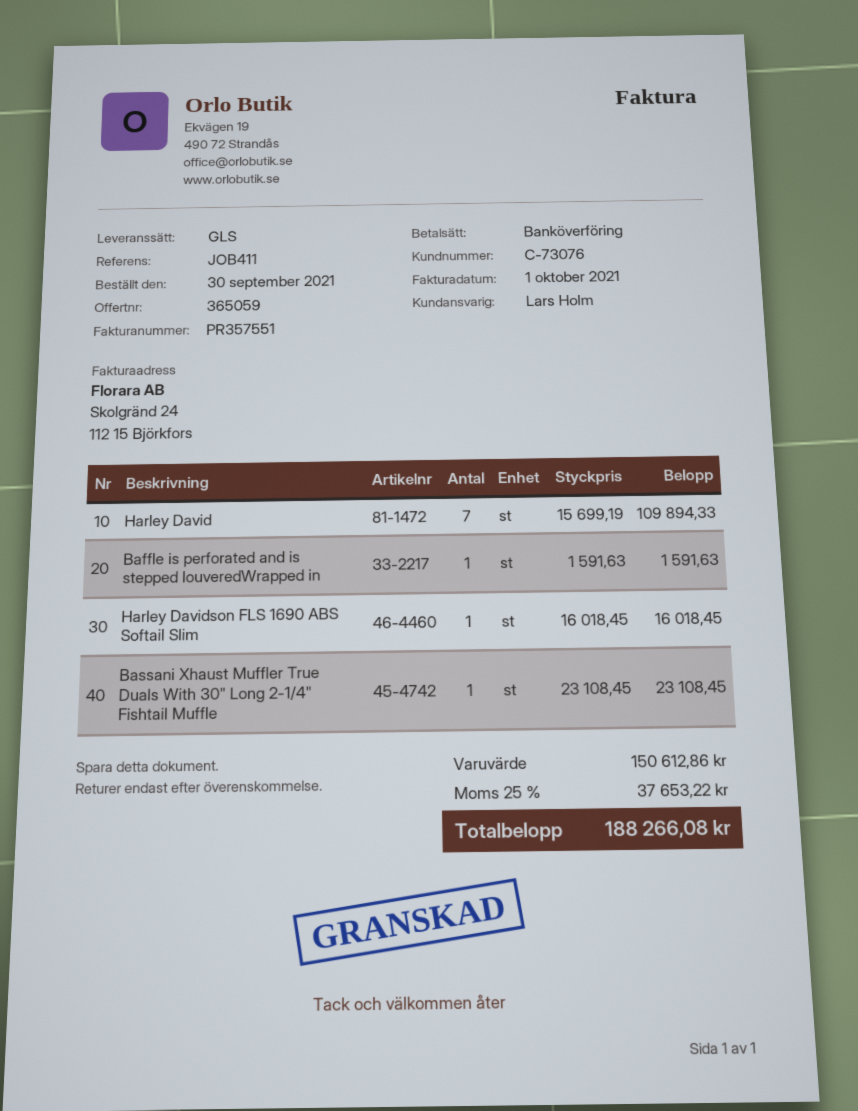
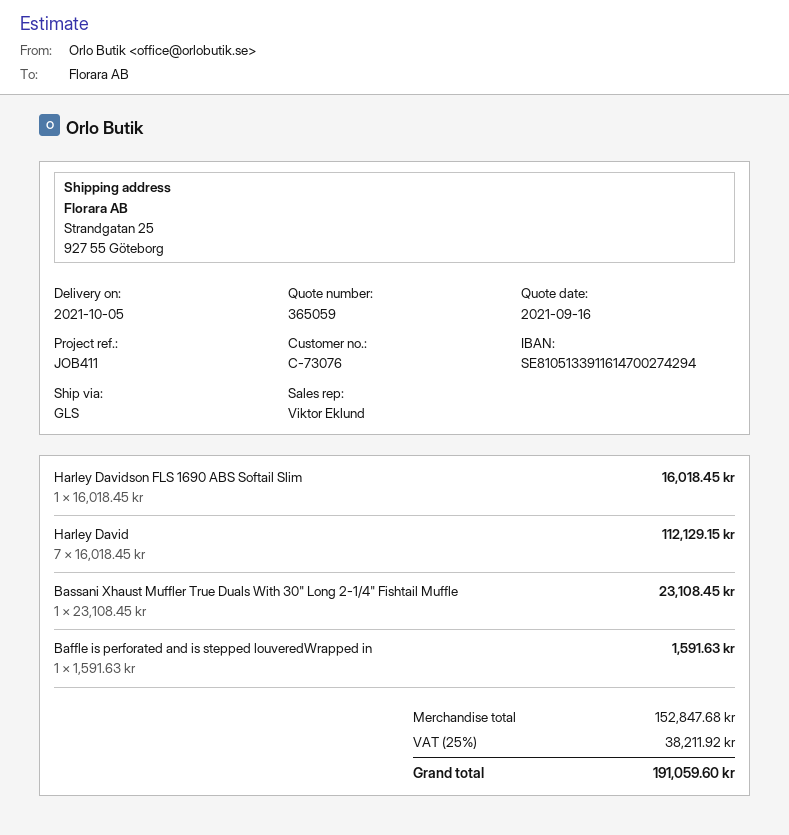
sales rep: Lars Holm -> Viktor Eklund
Harley David: 7 x 15699.19 = 109894.33 -> 7 x 16018.45 = 112129.15
subtotal: 150612.86 -> 152847.68
tax: 25% = 37653.22 -> 25% = 38211.92
total: 188266.08 -> 191059.60

